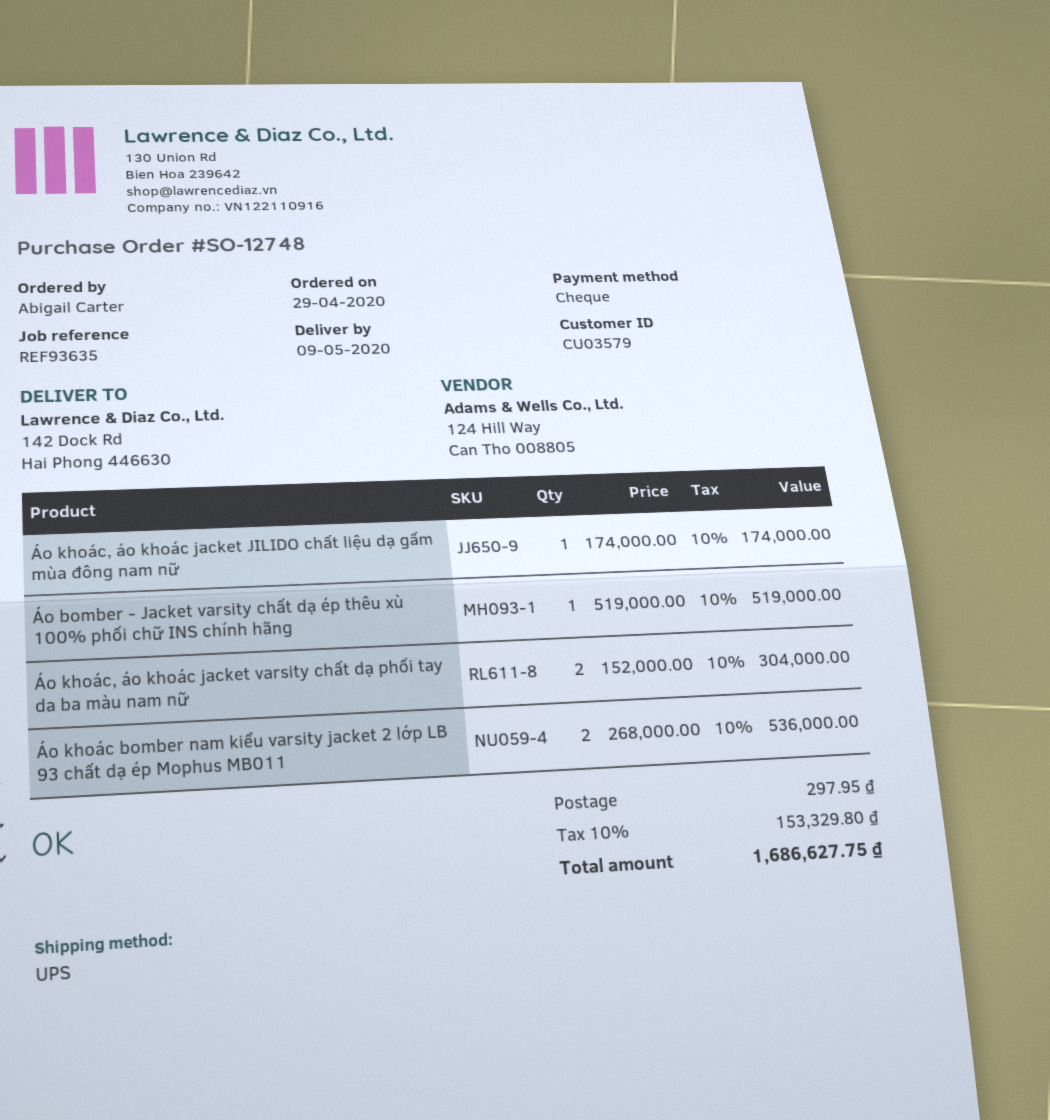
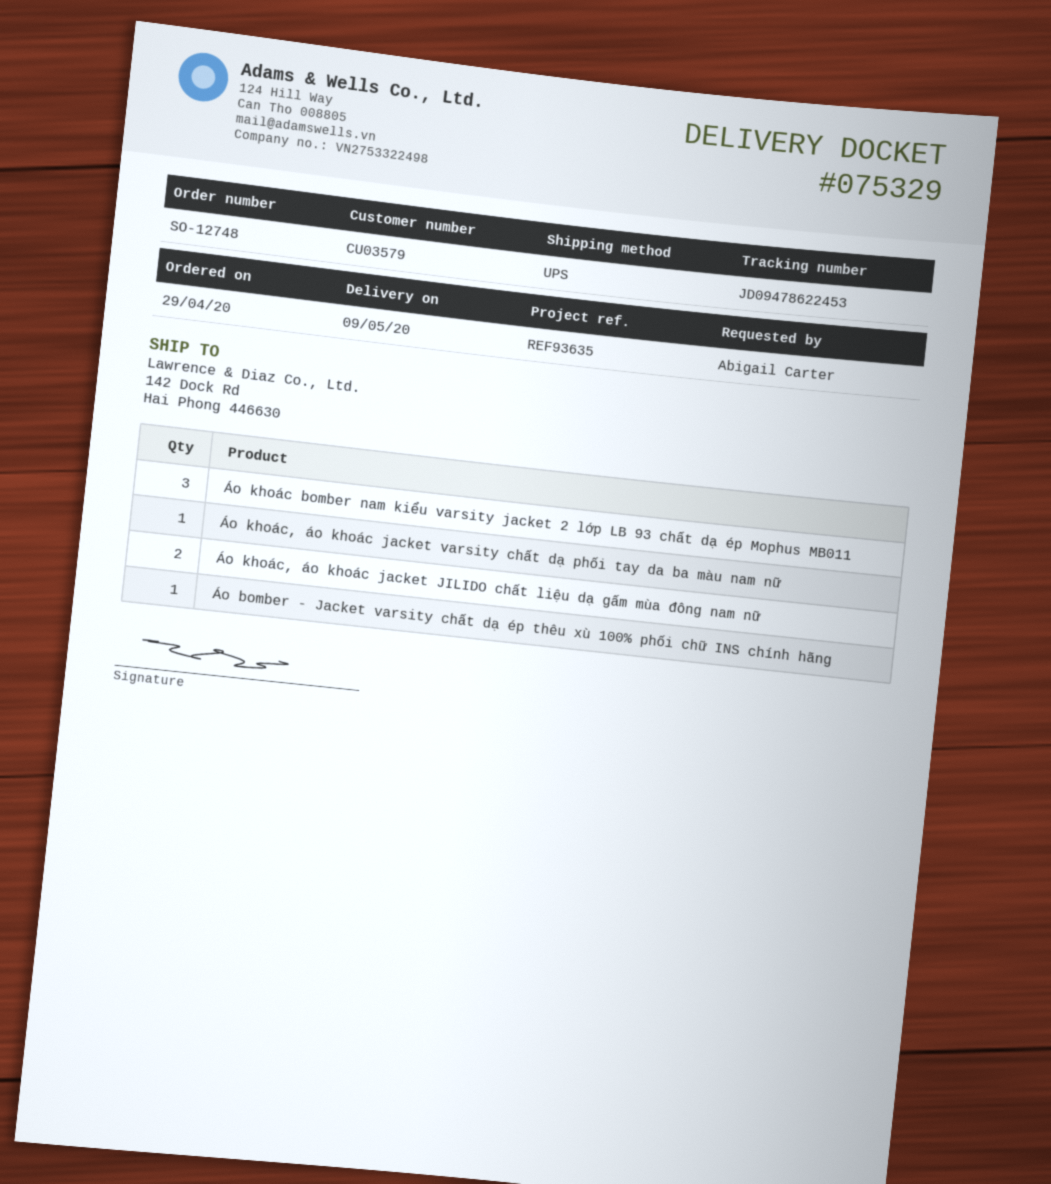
Áo khoác, áo khoác jacket JILIDO chất liệu dạ gấm mùa đông nam nữ: 1 -> 2
Áo khoác, áo khoác jacket varsity chất dạ phối tay da ba màu nam nữ: 2 -> 1
Áo khoác bomber nam kiểu varsity jacket 2 lớp LB 93 chất dạ ép Mophus MB011: 2 -> 3

